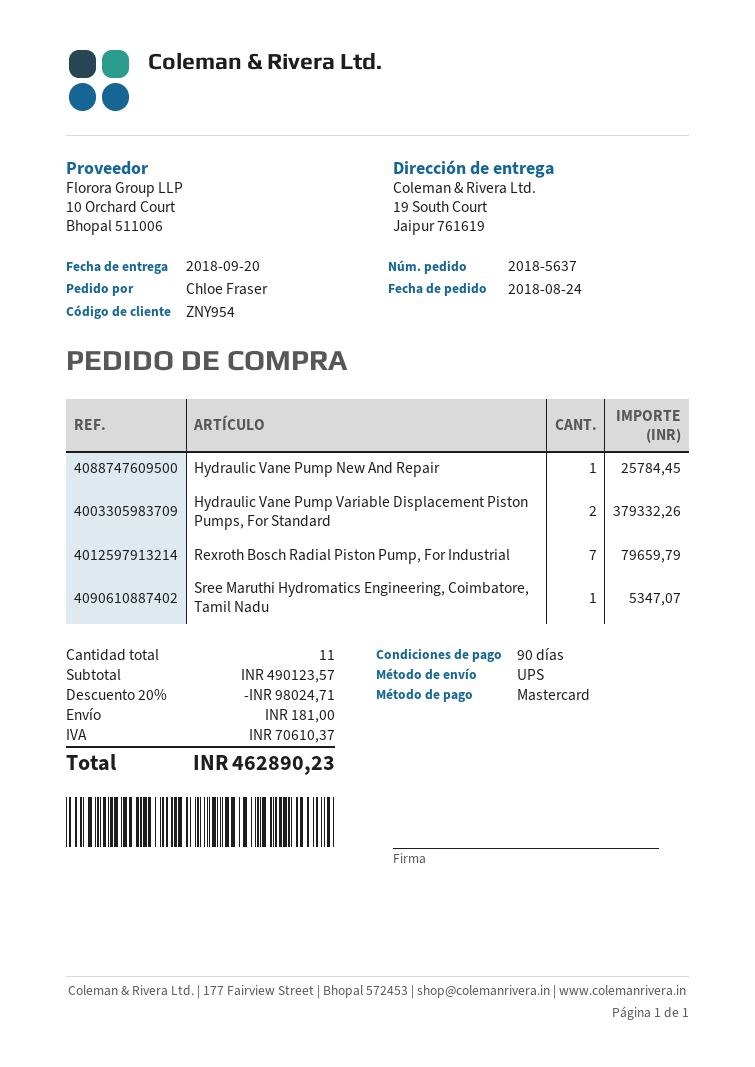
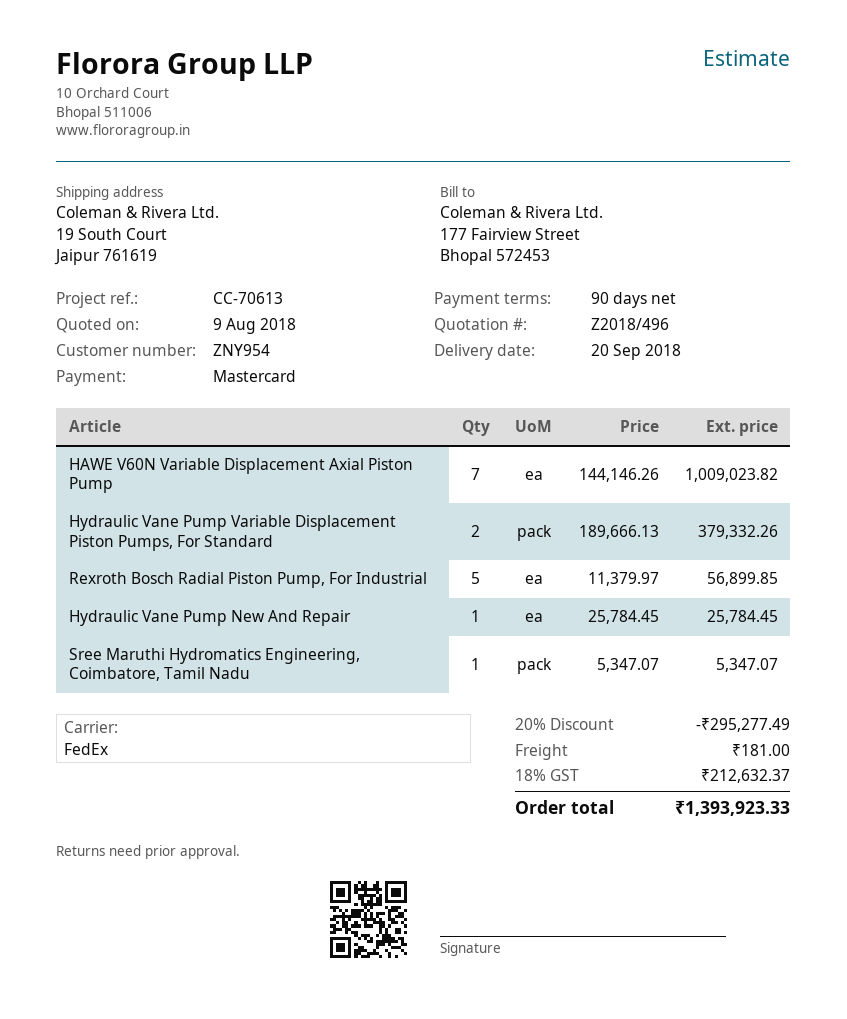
shipping method: UPS -> FedEx
Rexroth Bosch Radial Piston Pump, For Industrial: 7 for 79659.79 -> 5 for 56899.85
HAWE V60N Variable Displacement Axial Piston Pump: none -> 7 for 1009023.82
discount: 20% = 98024.71 -> 20% = 295277.49
tax: 70610.37 -> 212632.37
total: 462890.23 -> 1393923.33

